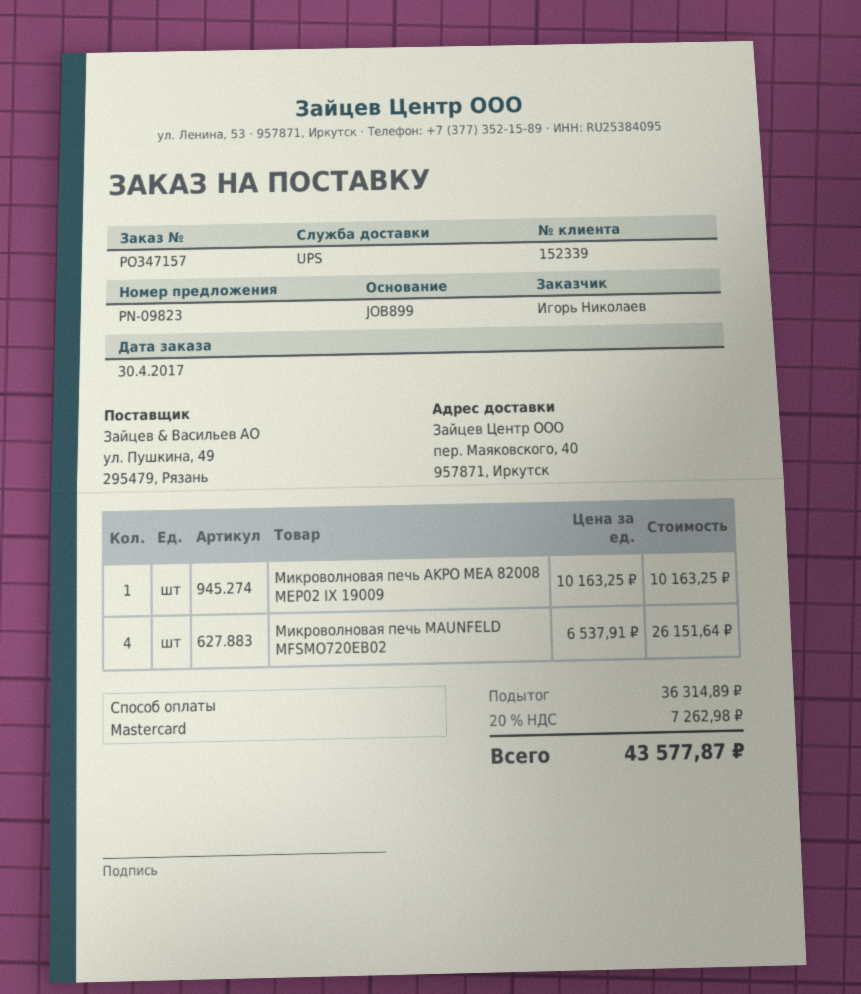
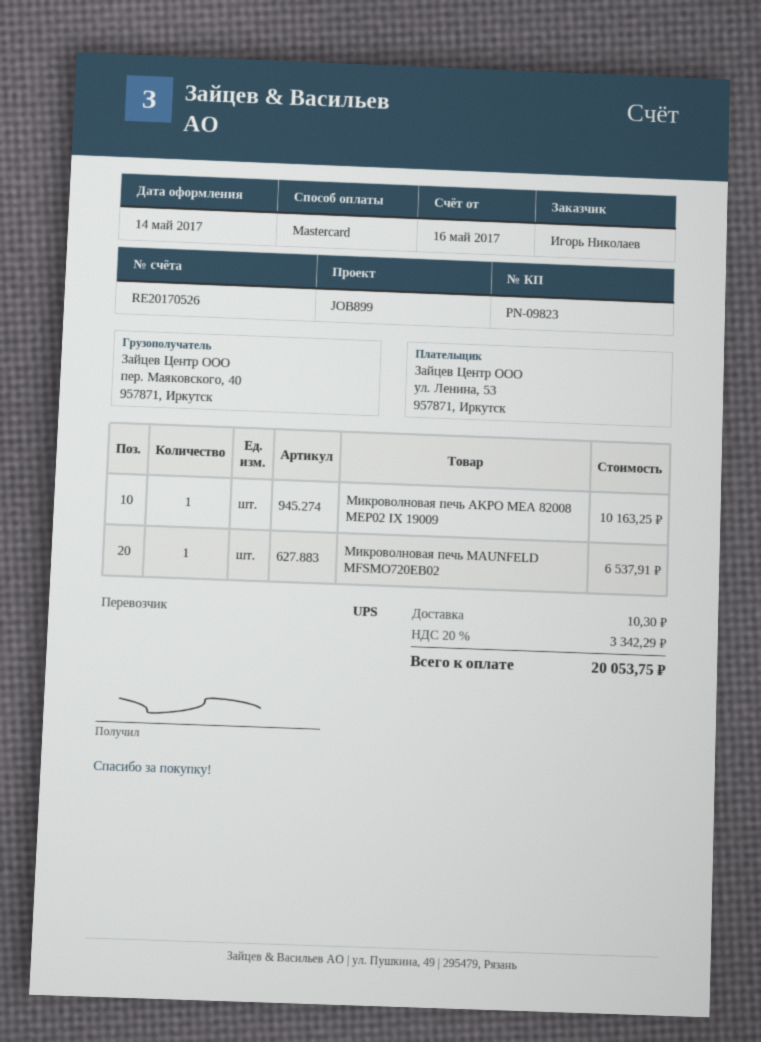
order date: 2017-04-30 -> 2017-05-14
Микроволновая печь MAUNFELD MFSMO720EB02: 4 for 26151.64 -> 1 for 6537.91
shipping: none -> 10.30
tax: 20% = 7262.98 -> 20% = 3342.29
total: 43577.87 -> 20053.75

